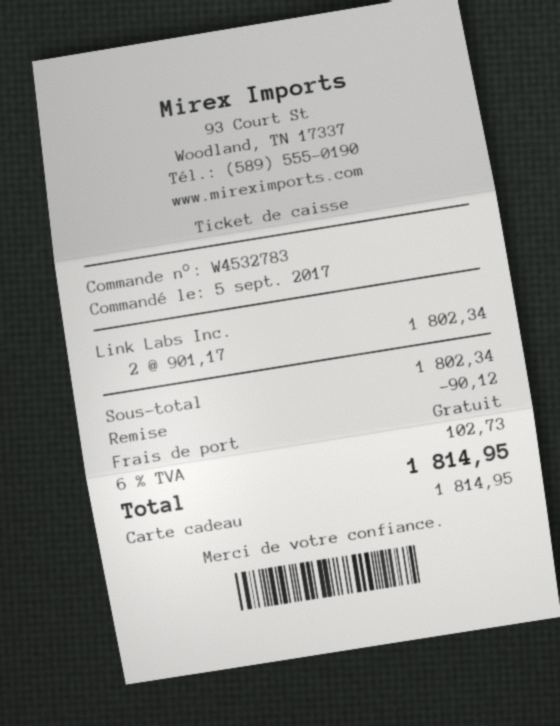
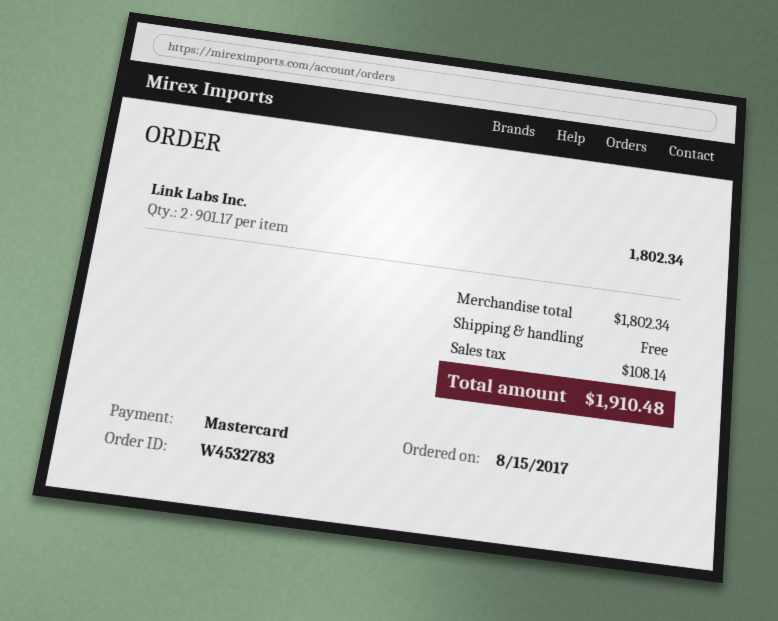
order date: 2017-09-05 -> 2017-08-15
payment method: gift card -> Mastercard
discount: 90.12 -> none
tax: 102.73 -> 108.14
total: 1814.95 -> 1910.48

